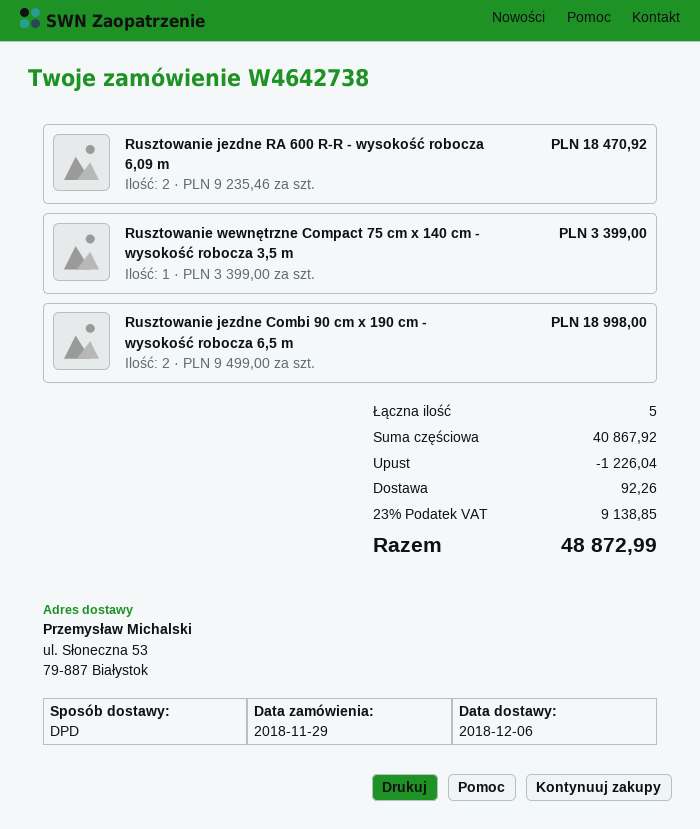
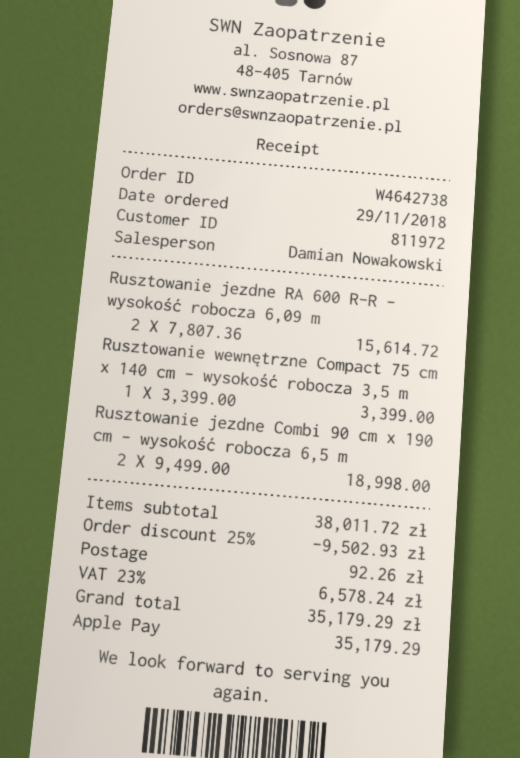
Rusztowanie jezdne RA 600 R-R - wysokość robocza 6,09 m: 2 x 9235.46 = 18470.92 -> 2 x 7807.36 = 15614.72
subtotal: 40867.92 -> 38011.72
discount: 1226.04 -> 9502.93
tax: 23% = 9138.85 -> 23% = 6578.24
total: 48872.99 -> 35179.29

